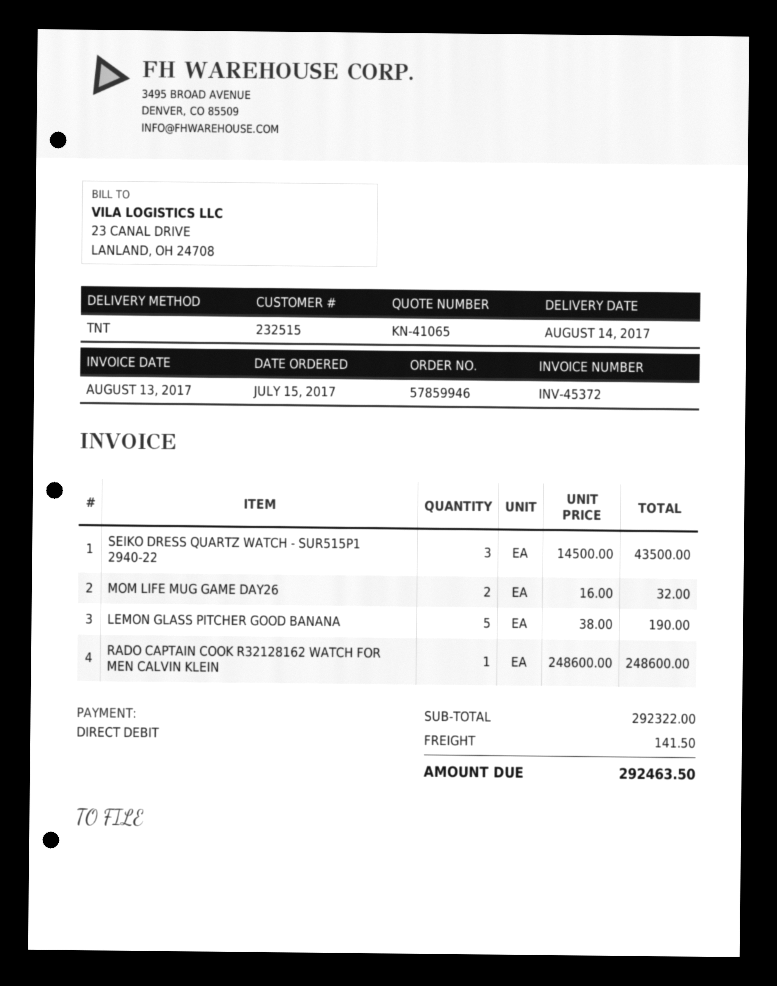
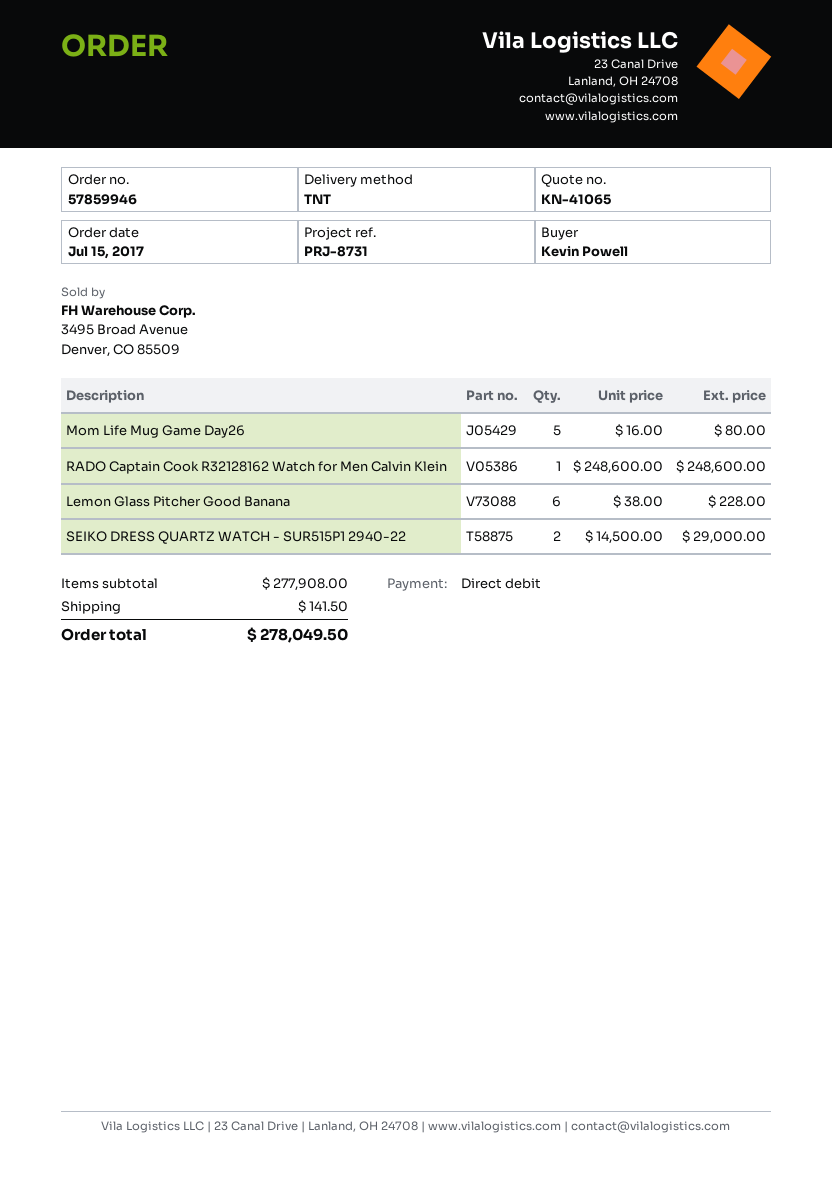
SEIKO DRESS QUARTZ WATCH - SUR515P1 2940-22: 3 x 14500.00 = 43500.00 -> 2 x 14500.00 = 29000.00
MOM LIFE MUG GAME DAY26: 2 x 16.00 = 32.00 -> 5 x 16.00 = 80.00
LEMON GLASS PITCHER GOOD BANANA: 5 x 38.00 = 190.00 -> 6 x 38.00 = 228.00
subtotal: 292322.00 -> 277908.00
total: 292463.50 -> 278049.50

